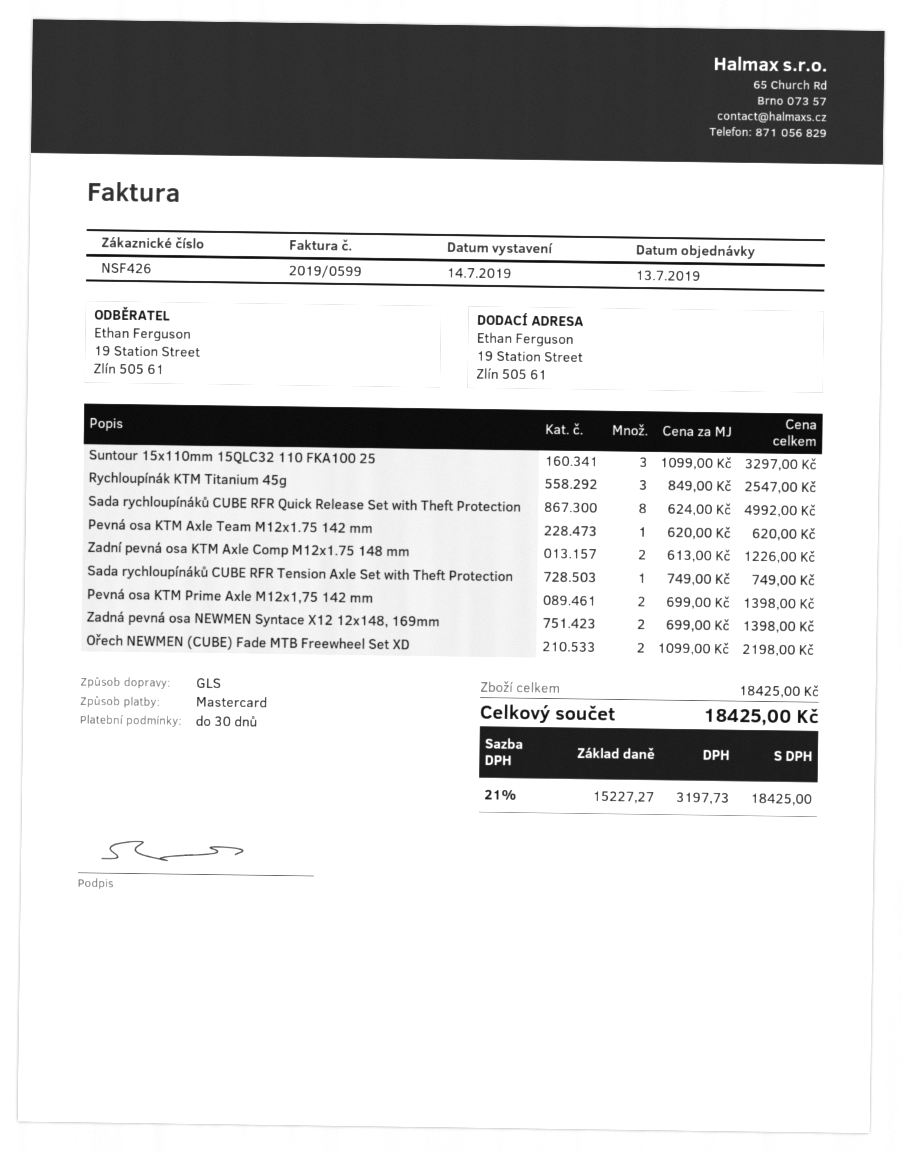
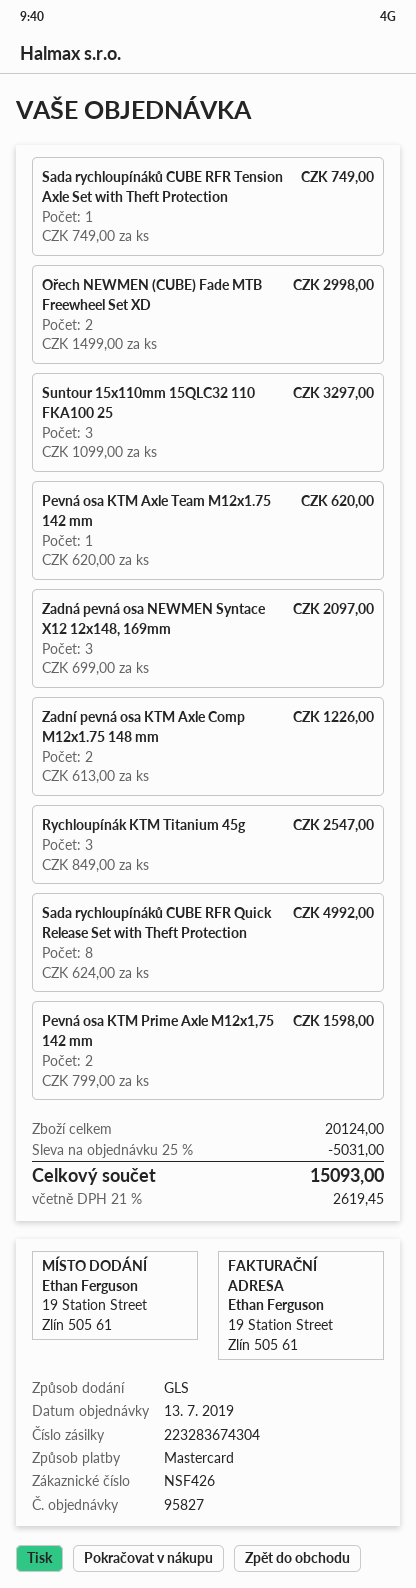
Pevná osa KTM Prime Axle M12x1,75 142 mm: 2 x 699.00 = 1398.00 -> 2 x 799.00 = 1598.00
Zadná pevná osa NEWMEN Syntace X12 12x148, 169mm: 2 x 699.00 = 1398.00 -> 3 x 699.00 = 2097.00
Ořech NEWMEN (CUBE) Fade MTB Freewheel Set XD: 2 x 1099.00 = 2198.00 -> 2 x 1499.00 = 2998.00
subtotal: 18425.00 -> 20124.00
discount: none -> 25% = 5031.00
tax: 21% = 3197.73 -> 21% = 2619.45
total: 18425.00 -> 15093.00

